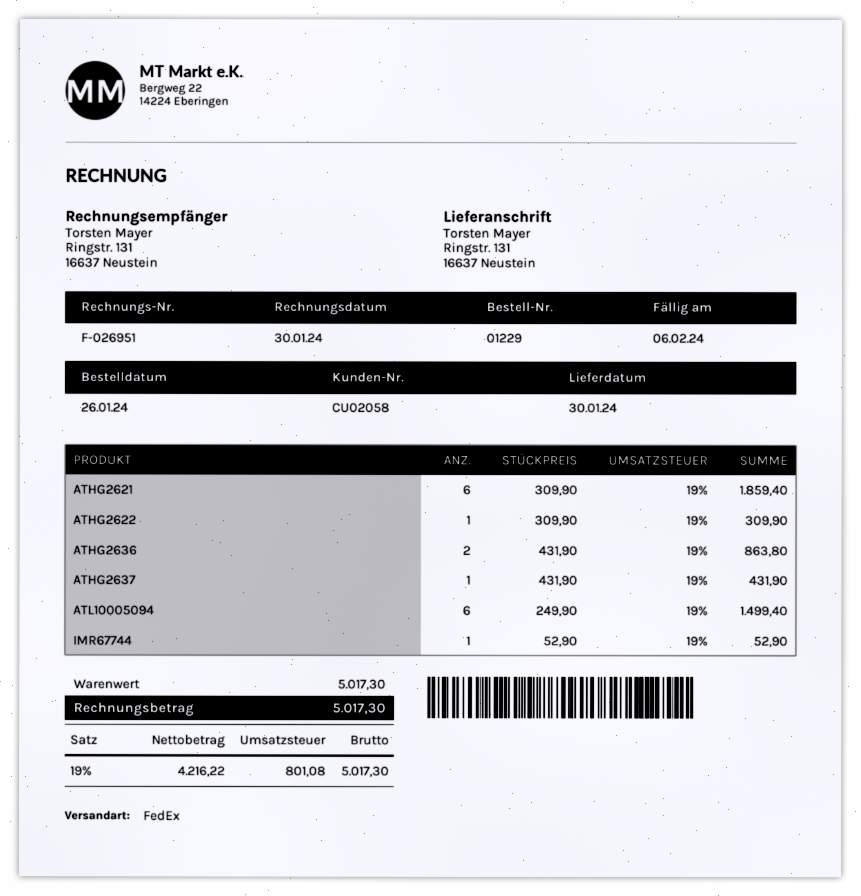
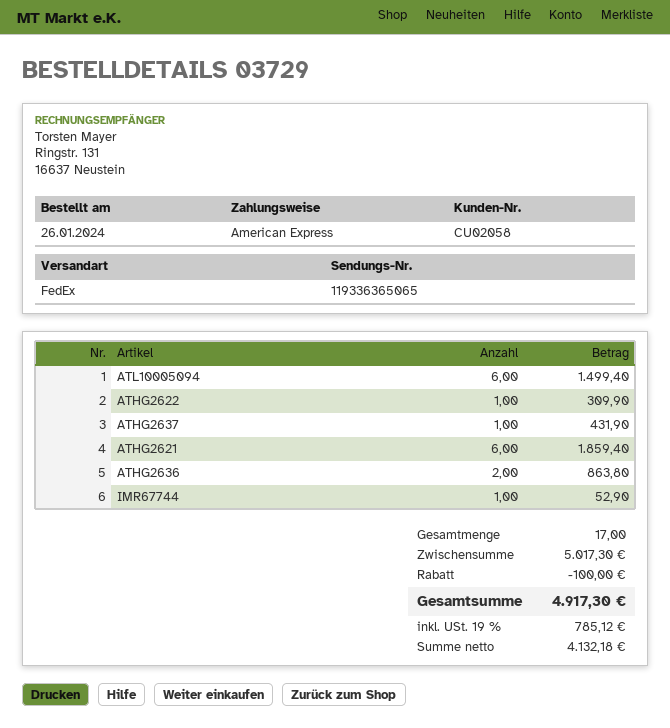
order number: 01229 -> 03729
discount: none -> 100.00
net: 4216.22 -> 4132.18
tax: 19% = 801.08 -> 19% = 785.12
total: 5017.30 -> 4917.30

